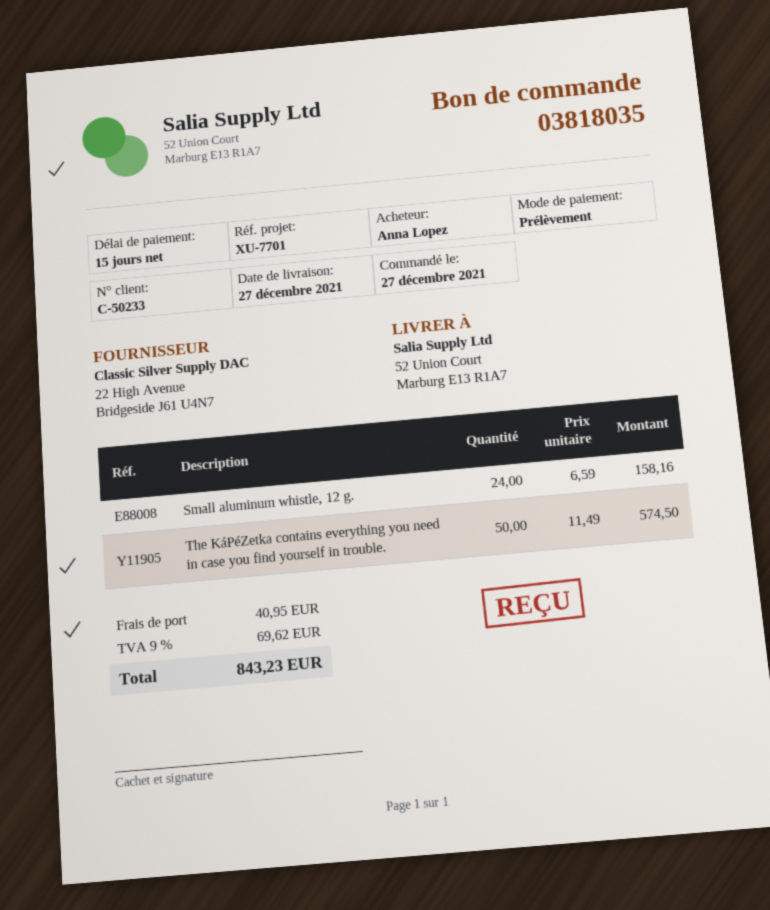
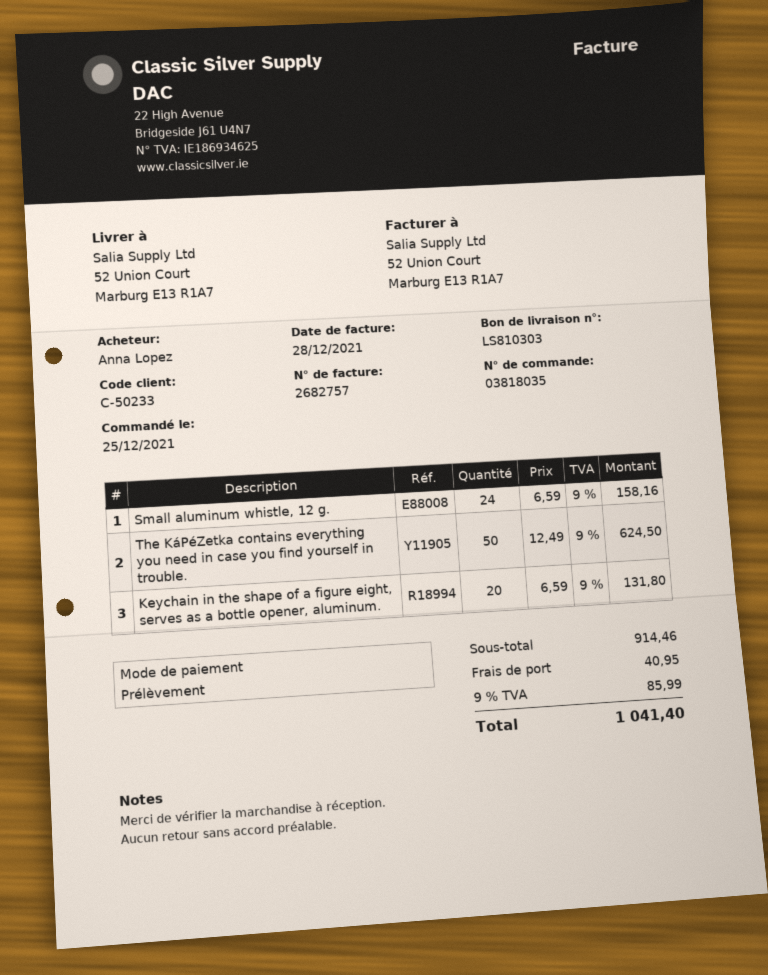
order date: 2021-12-27 -> 2021-12-25
The KáPéZetka contains everything you need in case you find yourself in trouble.: 50 x 11.49 = 574.50 -> 50 x 12.49 = 624.50
Keychain in the shape of a figure eight, serves as a bottle opener, aluminum.: none -> 20 x 6.59 = 131.80
tax: 9% = 69.62 -> 9% = 85.99
total: 843.23 -> 1041.40

